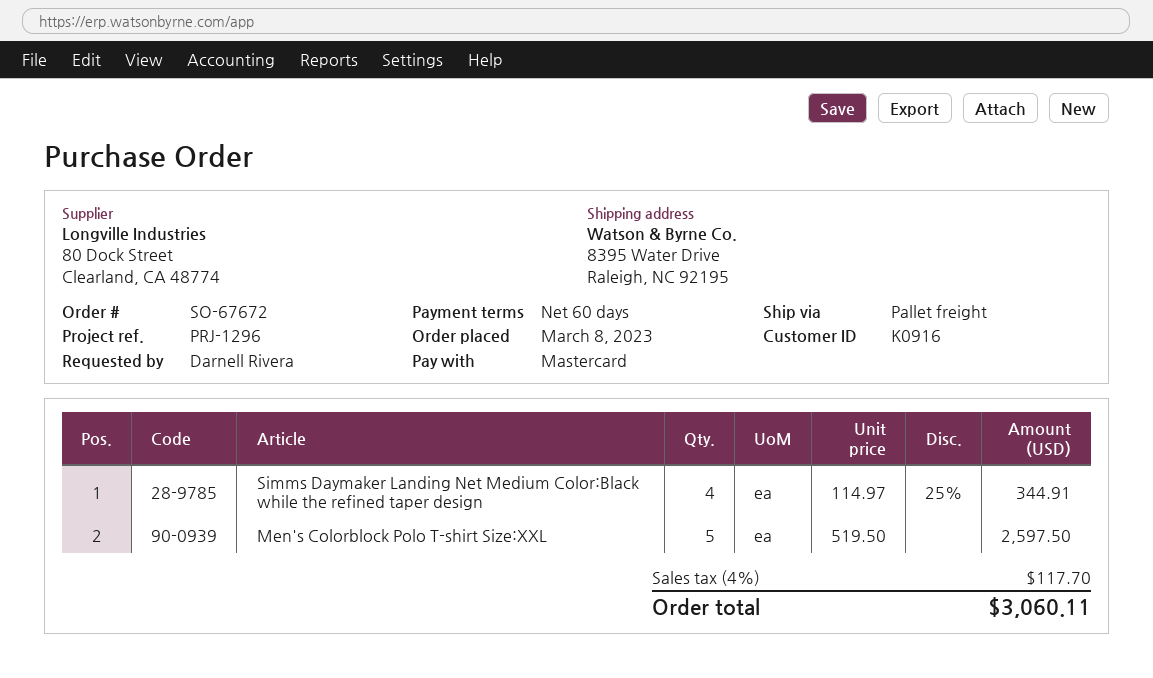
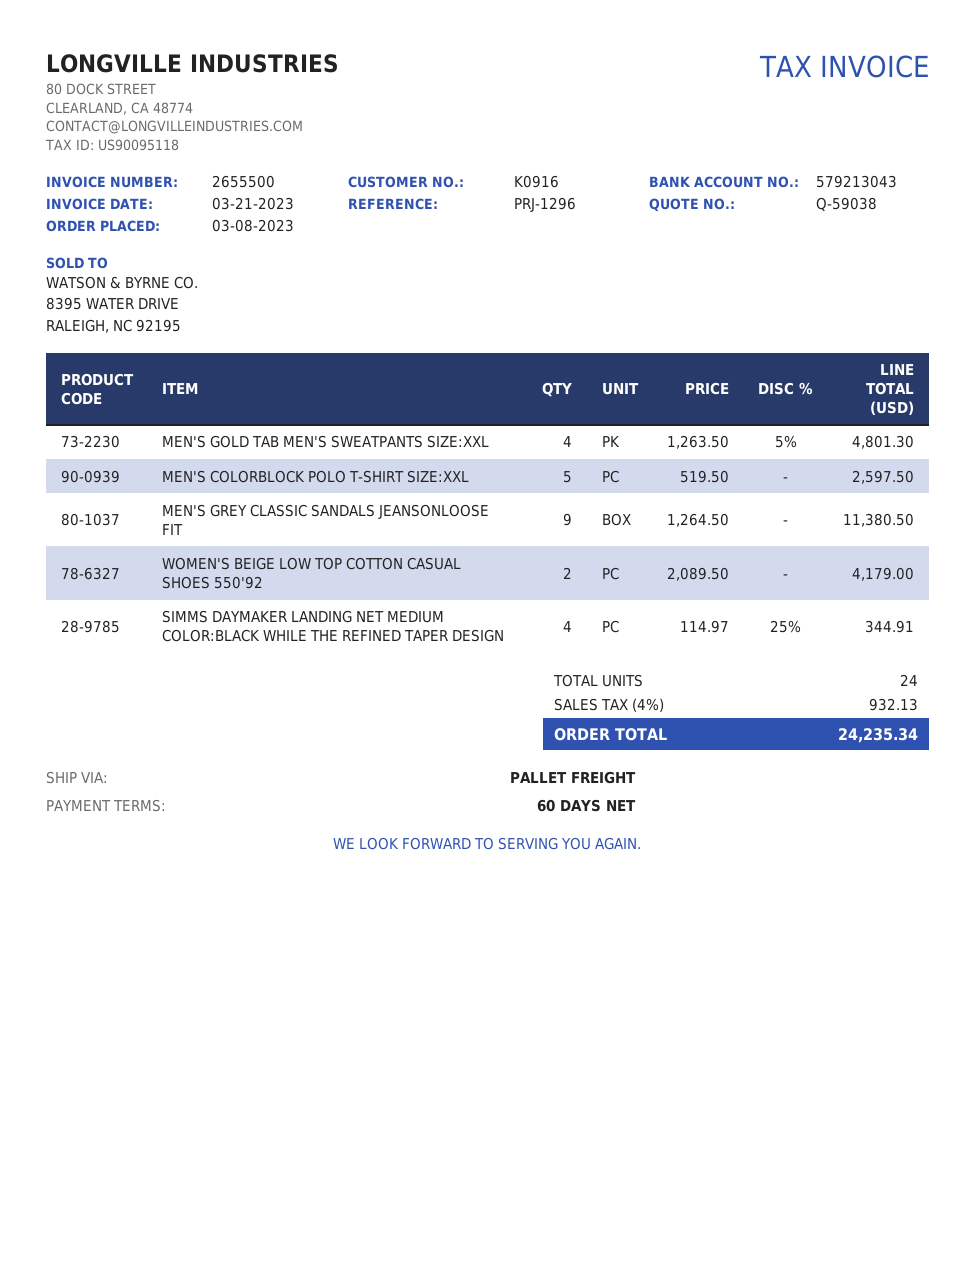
MEN'S GOLD TAB MEN'S SWEATPANTS SIZE:XXL: none -> 4 x 1263.50 - 5% = 4801.30
MEN'S GREY CLASSIC SANDALS JEANSONLOOSE FIT: none -> 9 x 1264.50 = 11380.50
WOMEN'S BEIGE LOW TOP COTTON CASUAL SHOES 550'92: none -> 2 x 2089.50 = 4179.00
tax: 4% = 117.70 -> 4% = 932.13
total: 3060.11 -> 24235.34

